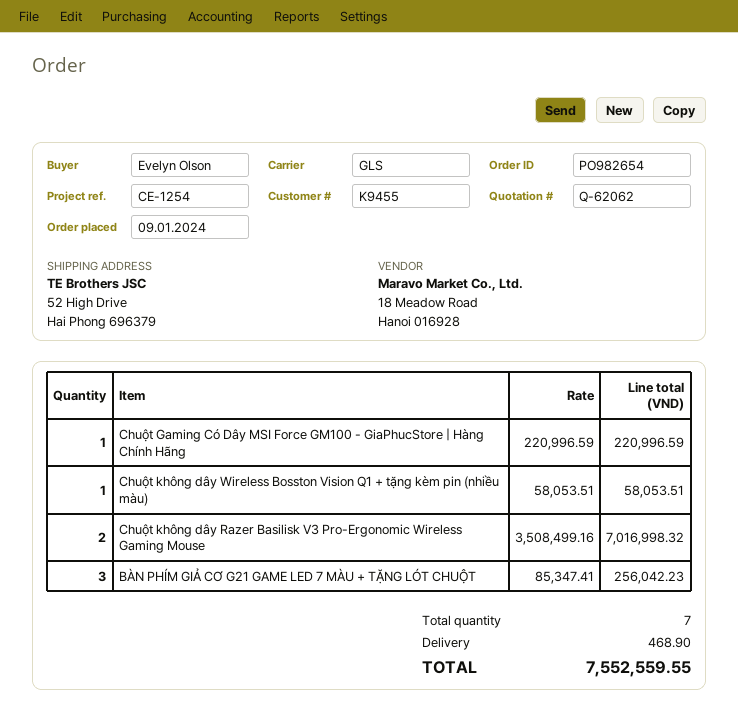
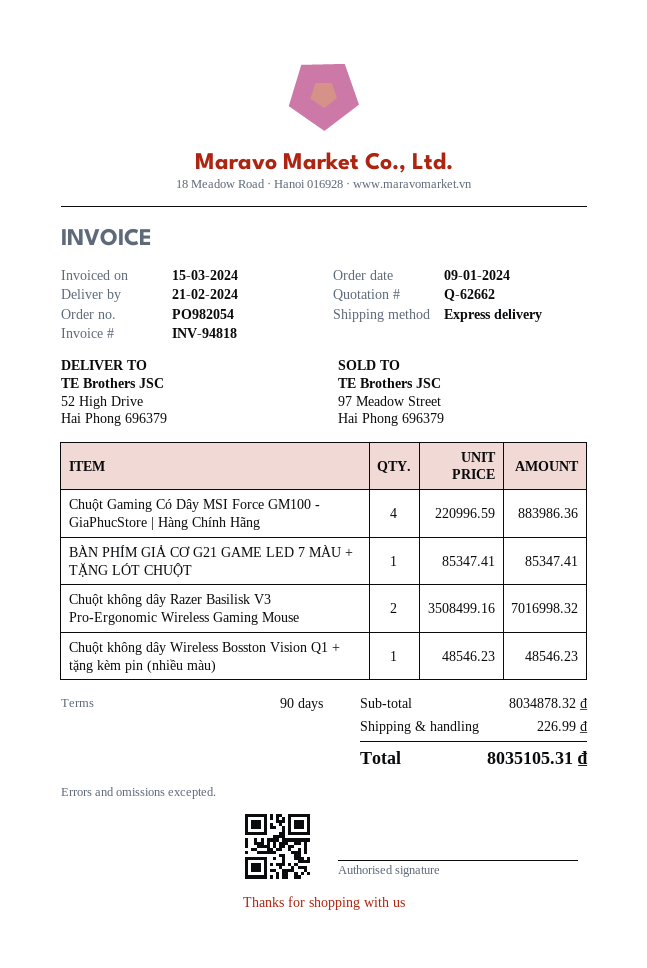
quote number: Q-62062 -> Q-62662
order number: PO982654 -> PO982054
shipping method: GLS -> express
Chuột Gaming Có Dây MSI Force GM100 - GiaPhucStore | Hàng Chính Hãng: 1 x 220996.59 = 220996.59 -> 4 x 220996.59 = 883986.36
Chuột không dây Wireless Bosston Vision Q1 + tặng kèm pin (nhiều màu): 1 x 58053.51 = 58053.51 -> 1 x 48546.23 = 48546.23
BÀN PHÍM GIẢ CƠ G21 GAME LED 7 MÀU + TẶNG LÓT CHUỘT: 3 x 85347.41 = 256042.23 -> 1 x 85347.41 = 85347.41
shipping: 468.90 -> 226.99
total: 7552559.55 -> 8035105.31

